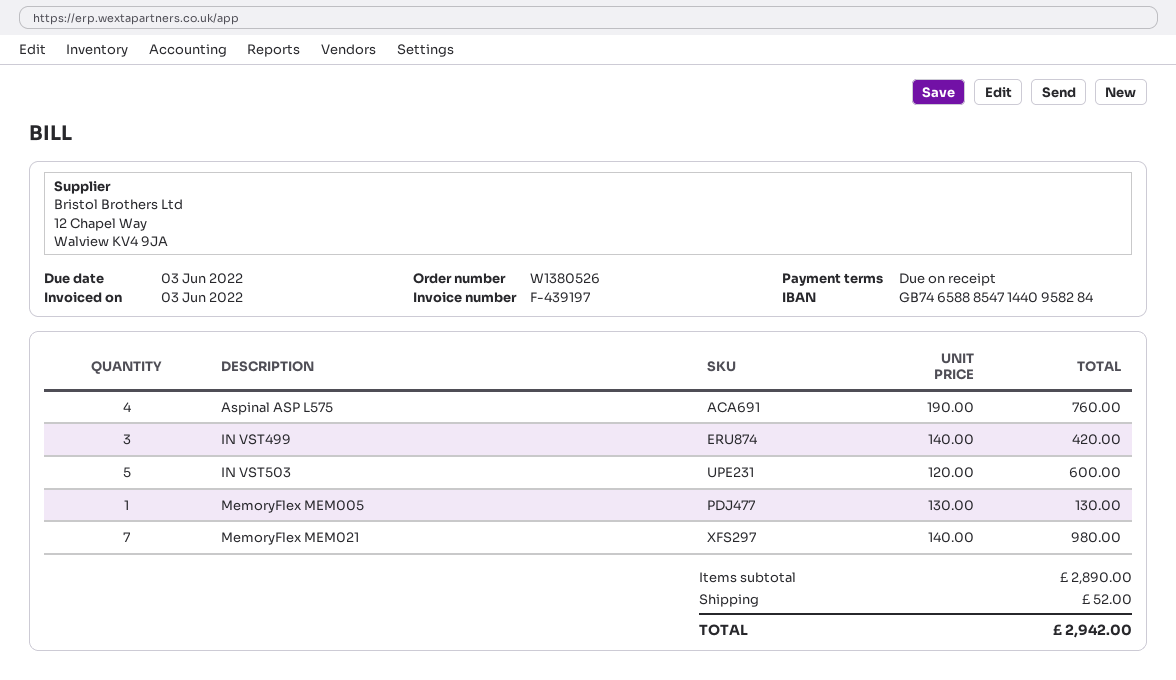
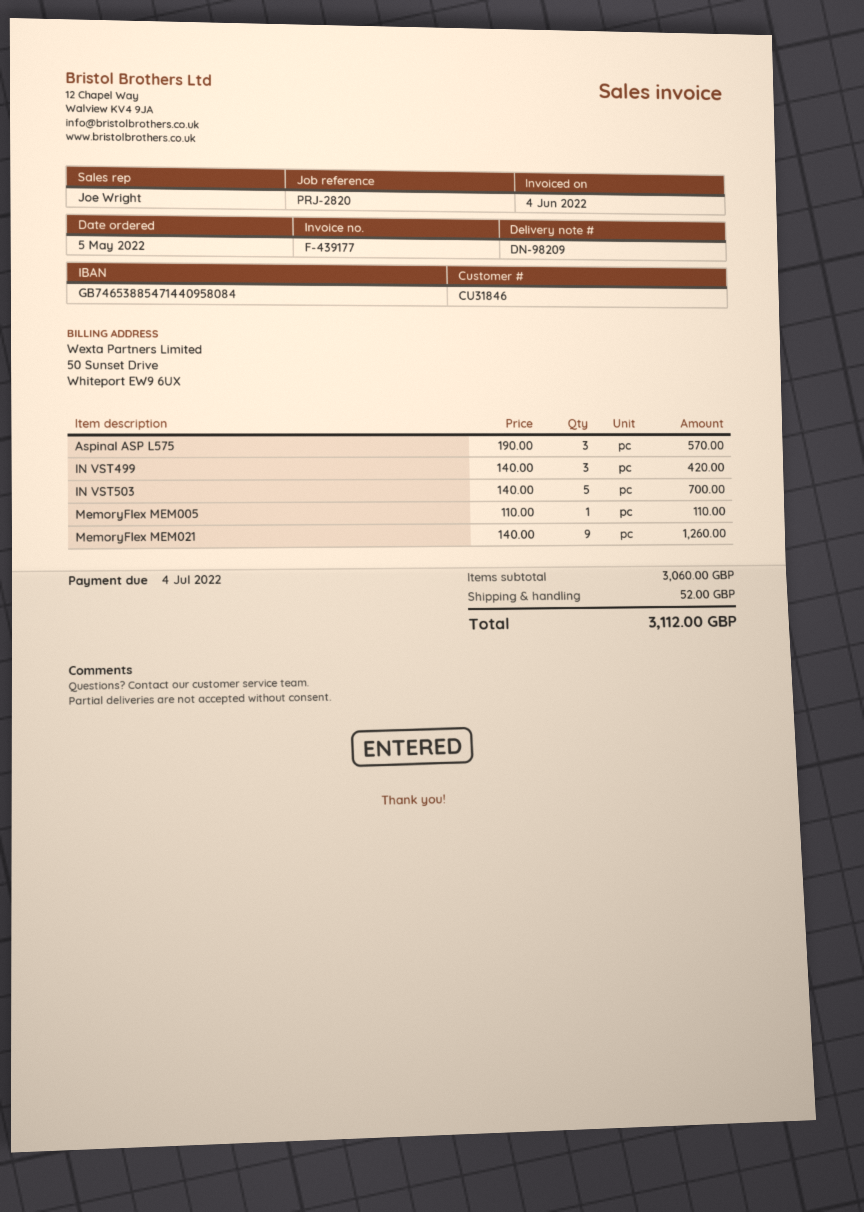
invoice number: F-439197 -> F-439177
invoice date: 2022-06-03 -> 2022-06-04
due date: 2022-06-03 -> 2022-07-04
bank account: GB74658885471440958284 -> GB74653885471440958084
Aspinal ASP L575: 4 x 190.00 = 760.00 -> 3 x 190.00 = 570.00
IN VST503: 5 x 120.00 = 600.00 -> 5 x 140.00 = 700.00
MemoryFlex MEM005: 1 x 130.00 = 130.00 -> 1 x 110.00 = 110.00
MemoryFlex MEM021: 7 x 140.00 = 980.00 -> 9 x 140.00 = 1260.00
subtotal: 2890.00 -> 3060.00
total: 2942.00 -> 3112.00

